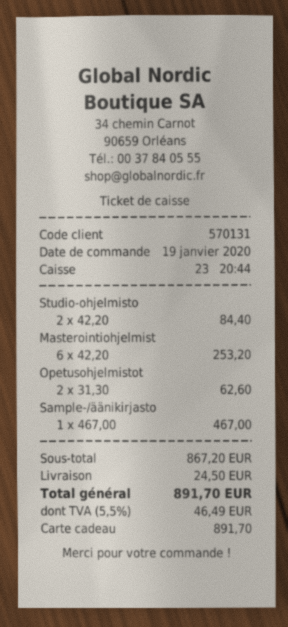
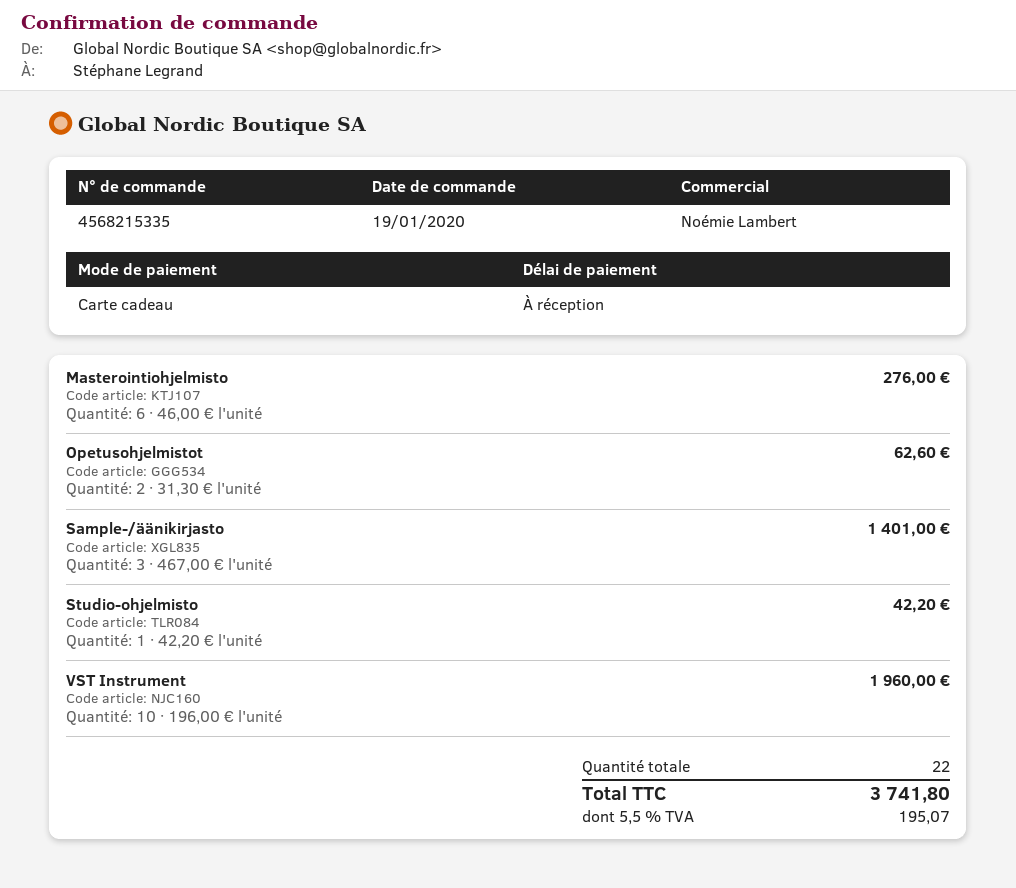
Studio-ohjelmisto: 2 x 42.20 = 84.40 -> 1 x 42.20 = 42.20
Masterointiohjelmist: 6 x 42.20 = 253.20 -> 6 x 46.00 = 276.00
Sample-/äänikirjasto: 1 x 467.00 = 467.00 -> 3 x 467.00 = 1401.00
VST Instrument: none -> 10 x 196.00 = 1960.00
shipping: 24.50 -> none
tax: 5.5% = 46.49 -> 5.5% = 195.07
total: 891.70 -> 3741.80

